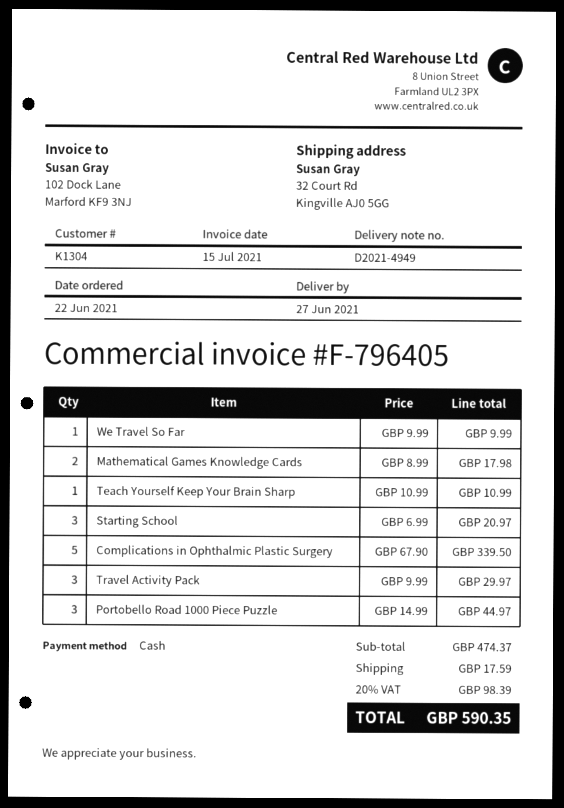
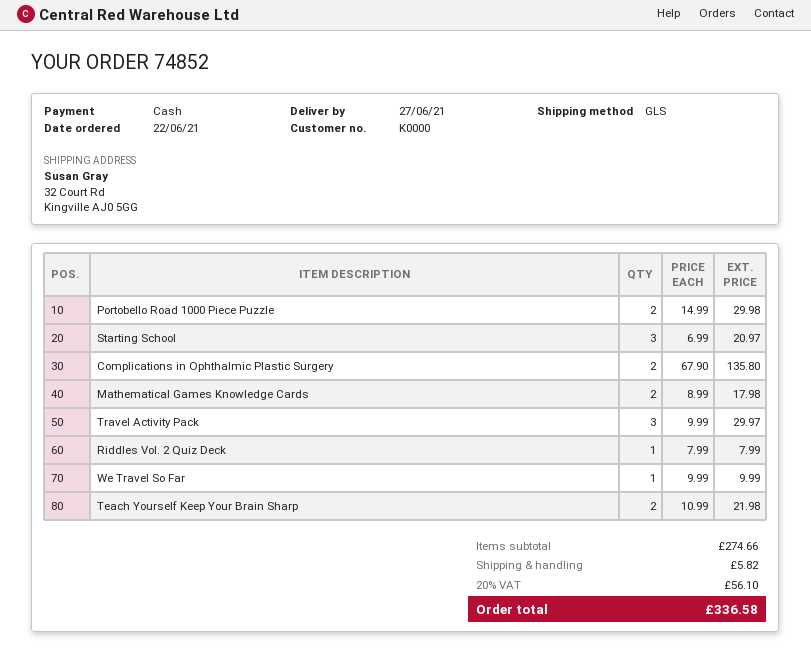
customer number: K1304 -> K0000
Teach Yourself Keep Your Brain Sharp: 1 x 10.99 = 10.99 -> 2 x 10.99 = 21.98
Complications in Ophthalmic Plastic Surgery: 5 x 67.90 = 339.50 -> 2 x 67.90 = 135.80
Portobello Road 1000 Piece Puzzle: 3 x 14.99 = 44.97 -> 2 x 14.99 = 29.98
Riddles Vol. 2 Quiz Deck: none -> 1 x 7.99 = 7.99
subtotal: 474.37 -> 274.66
shipping: 17.59 -> 5.82
tax: 20% = 98.39 -> 20% = 56.10
total: 590.35 -> 336.58

